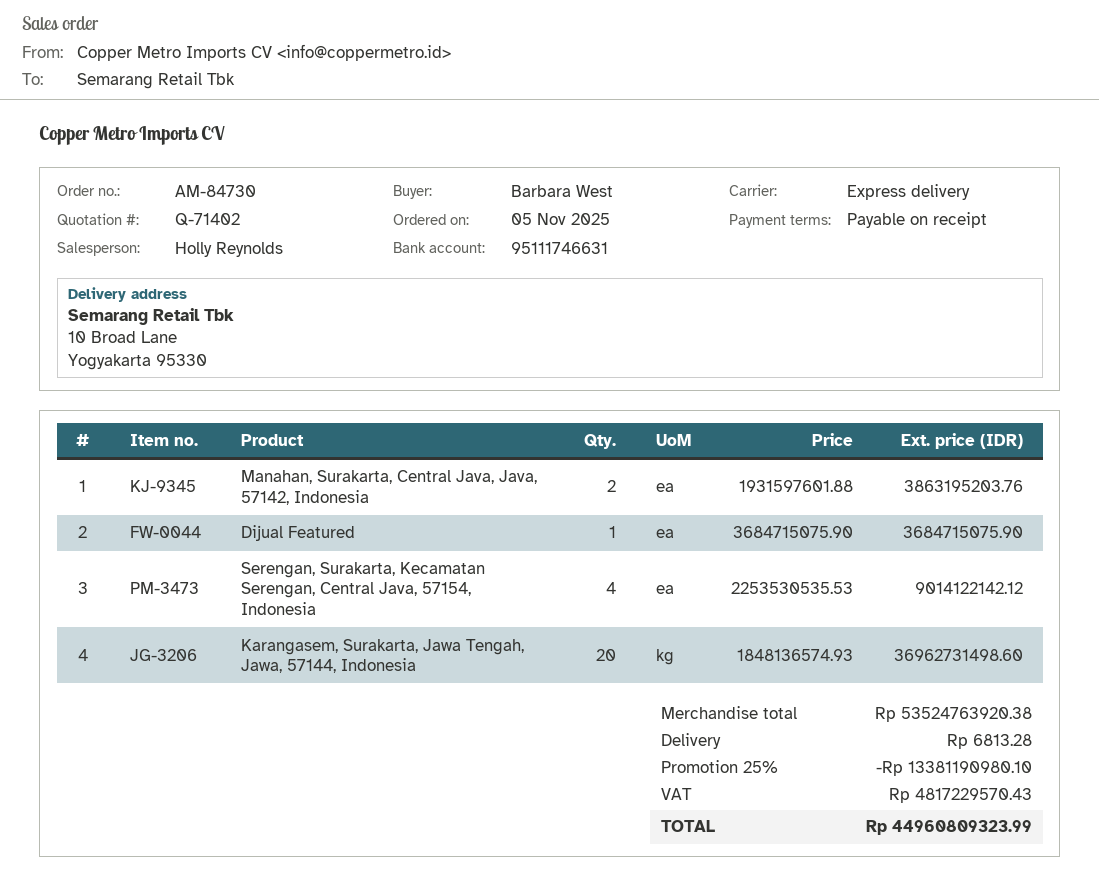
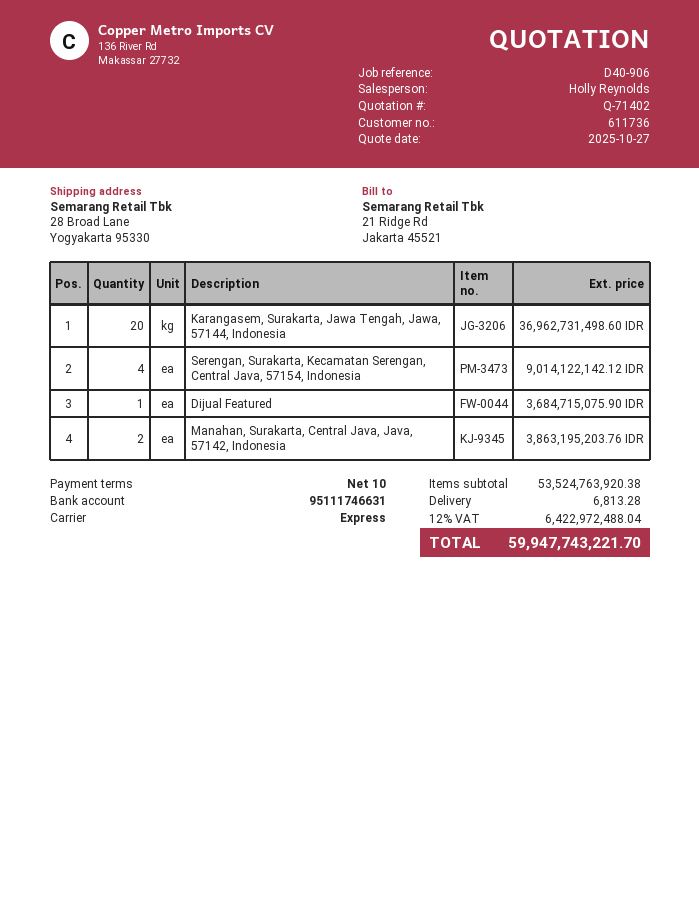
payment terms: on receipt -> 10 days
ship to: 10 Broad Lane, Yogyakarta 95330 -> 28 Broad Lane, Yogyakarta 95330
discount: 25% = 13381190980.10 -> none
tax: 4817229570.43 -> 6422972488.04
total: 44960809323.99 -> 59947743221.70

